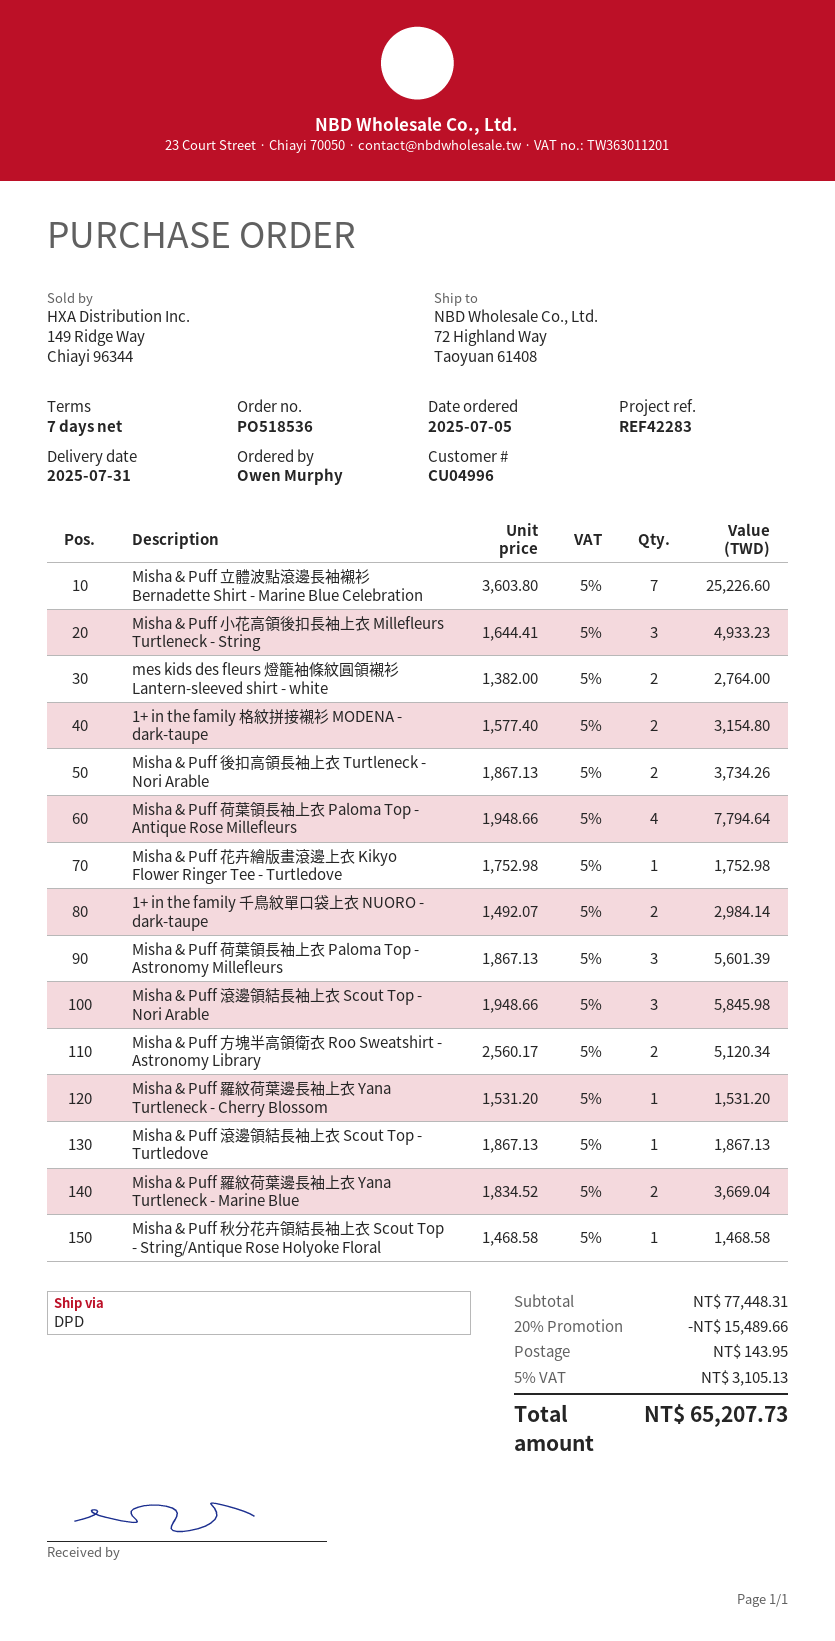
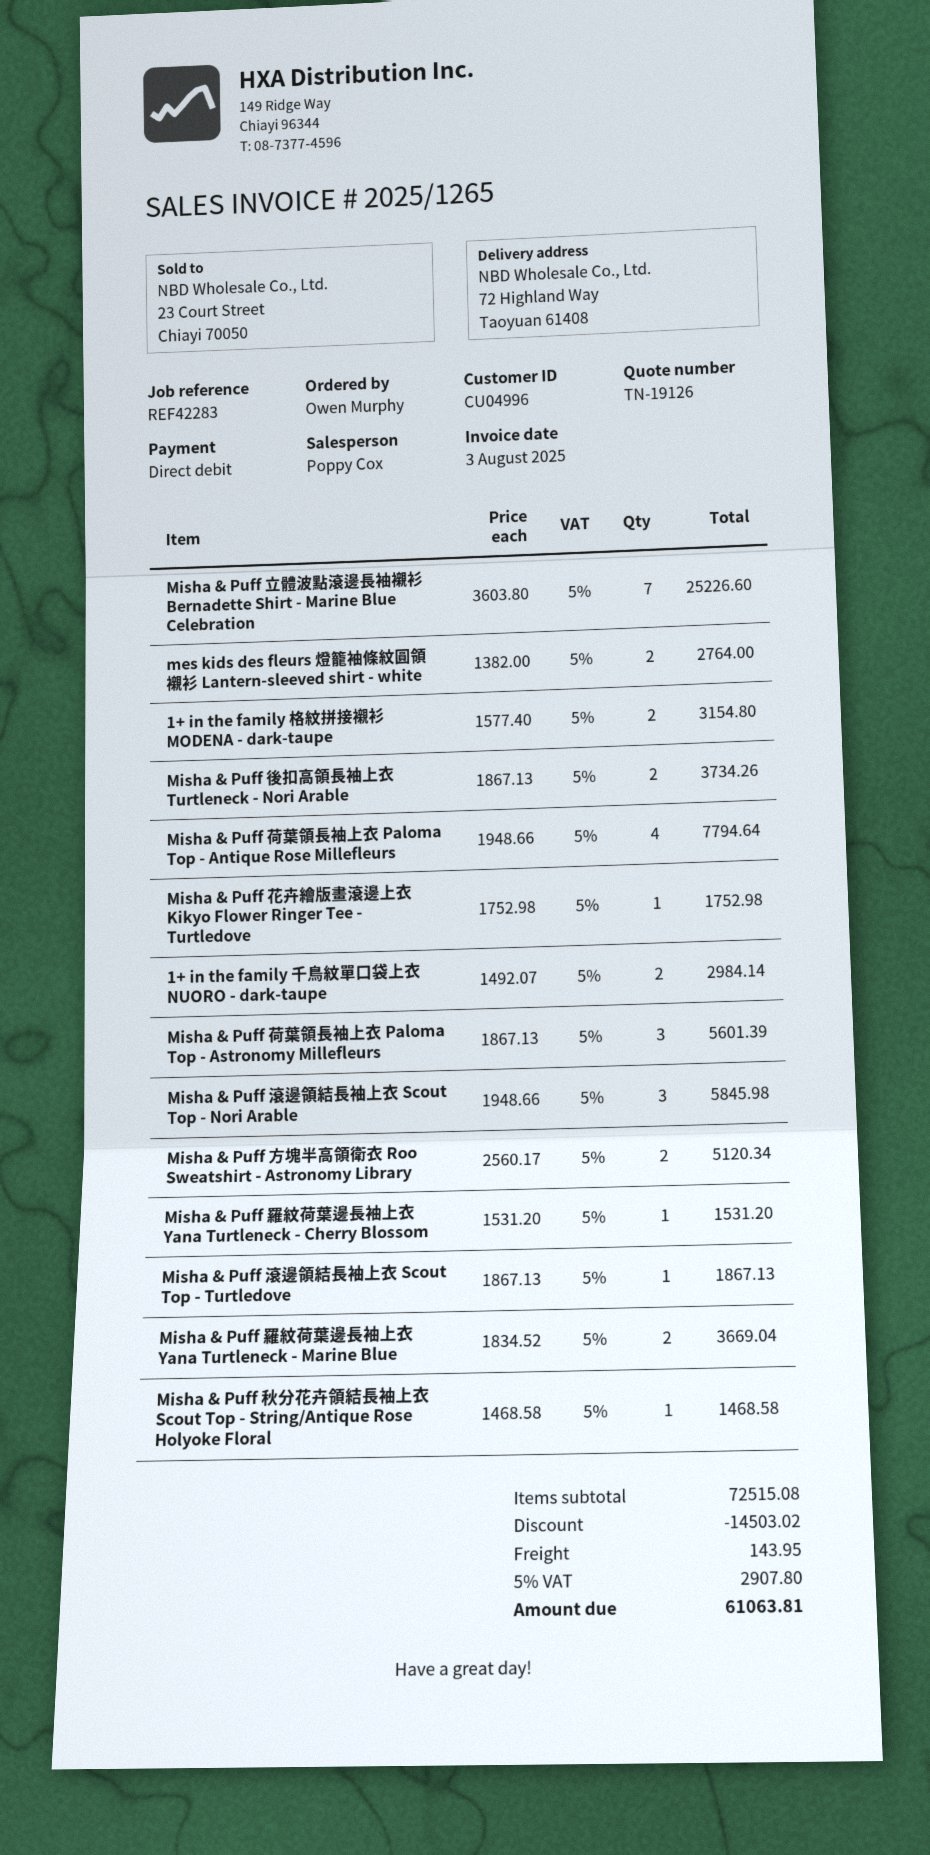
Misha & Puff 小花高領後扣長袖上衣 Millefleurs Turtleneck - String: 3 x 1644.41 = 4933.23 -> none
subtotal: 77448.31 -> 72515.08
discount: 15489.66 -> 14503.02
tax: 5% = 3105.13 -> 5% = 2907.80
total: 65207.73 -> 61063.81

